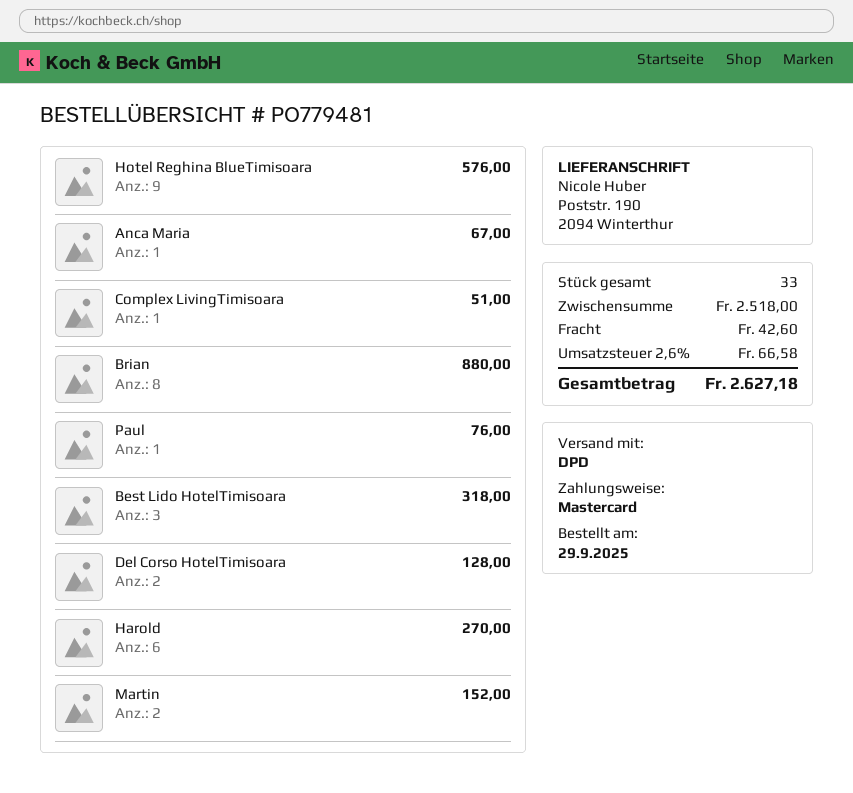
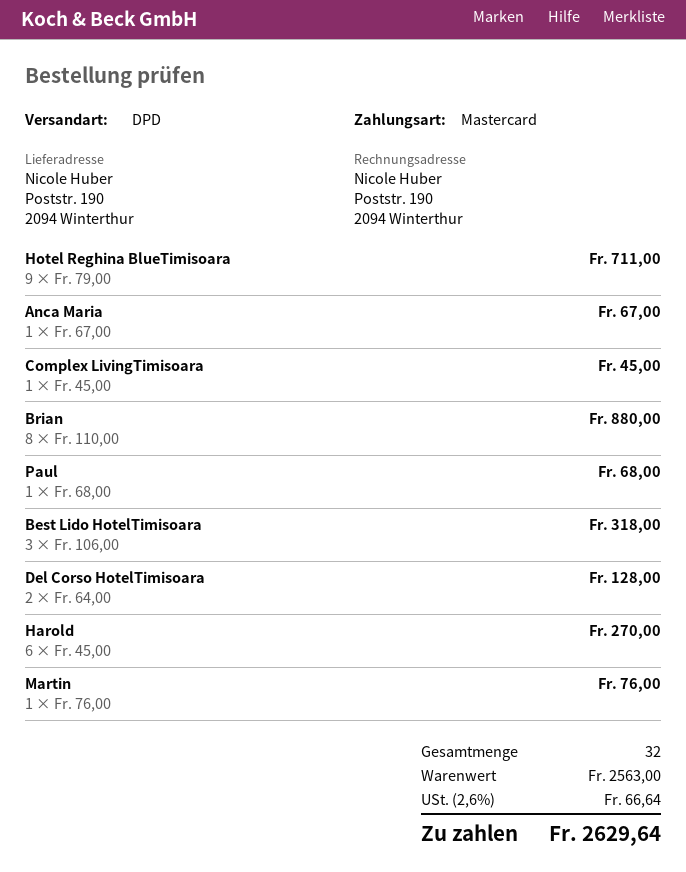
Hotel Reghina BlueTimisoara: 9 for 576.00 -> 9 for 711.00
Complex LivingTimisoara: 1 for 51.00 -> 1 for 45.00
Paul: 1 for 76.00 -> 1 for 68.00
Martin: 2 for 152.00 -> 1 for 76.00
total quantity: 33 -> 32
subtotal: 2518.00 -> 2563.00
shipping: 42.60 -> none
tax: 2.6% = 66.58 -> 2.6% = 66.64
total: 2627.18 -> 2629.64

